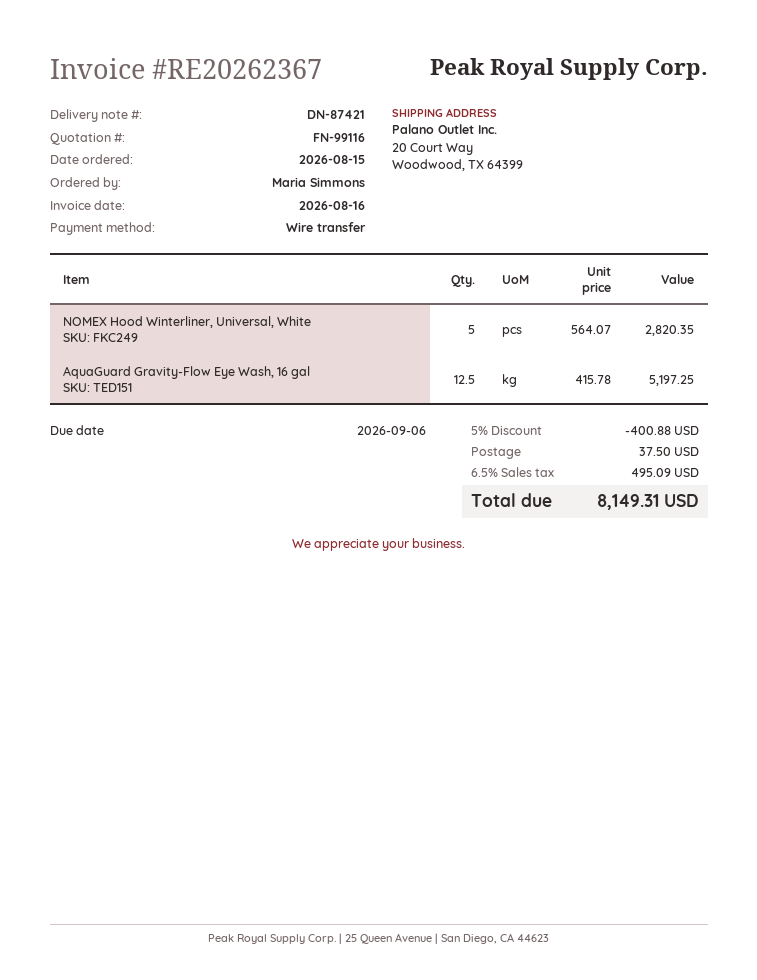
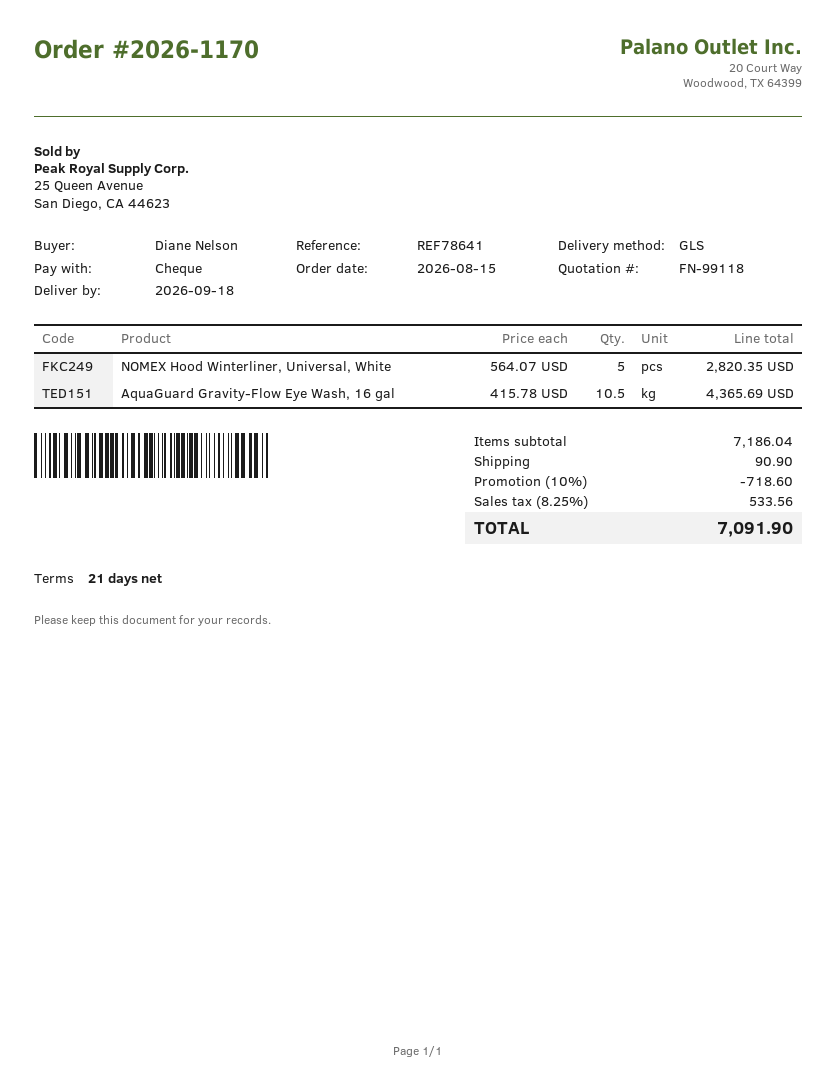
quote number: FN-99116 -> FN-99118
ordered by: Maria Simmons -> Diane Nelson
payment method: bank transfer -> cheque
AquaGuard Gravity-Flow Eye Wash, 16 gal: 12.5 x 415.78 = 5197.25 -> 10.5 x 415.78 = 4365.69
discount: 5% = 400.88 -> 10% = 718.60
shipping: 37.50 -> 90.90
tax: 6.5% = 495.09 -> 8.25% = 533.56
total: 8149.31 -> 7091.90

